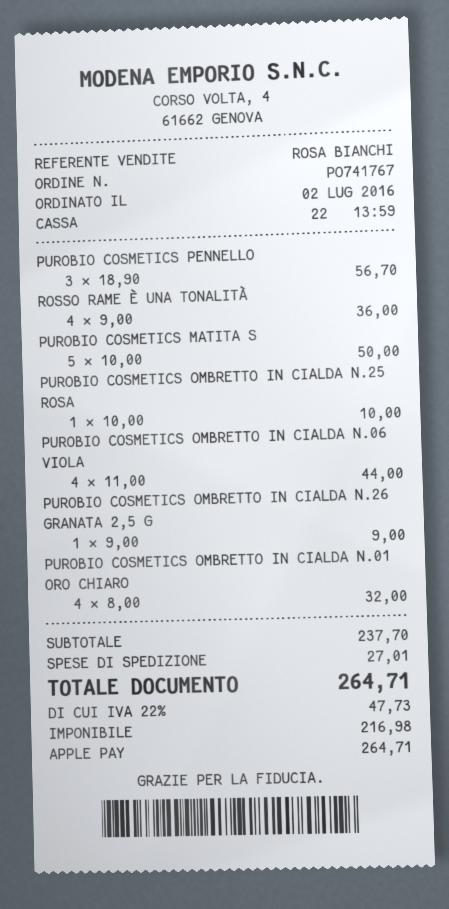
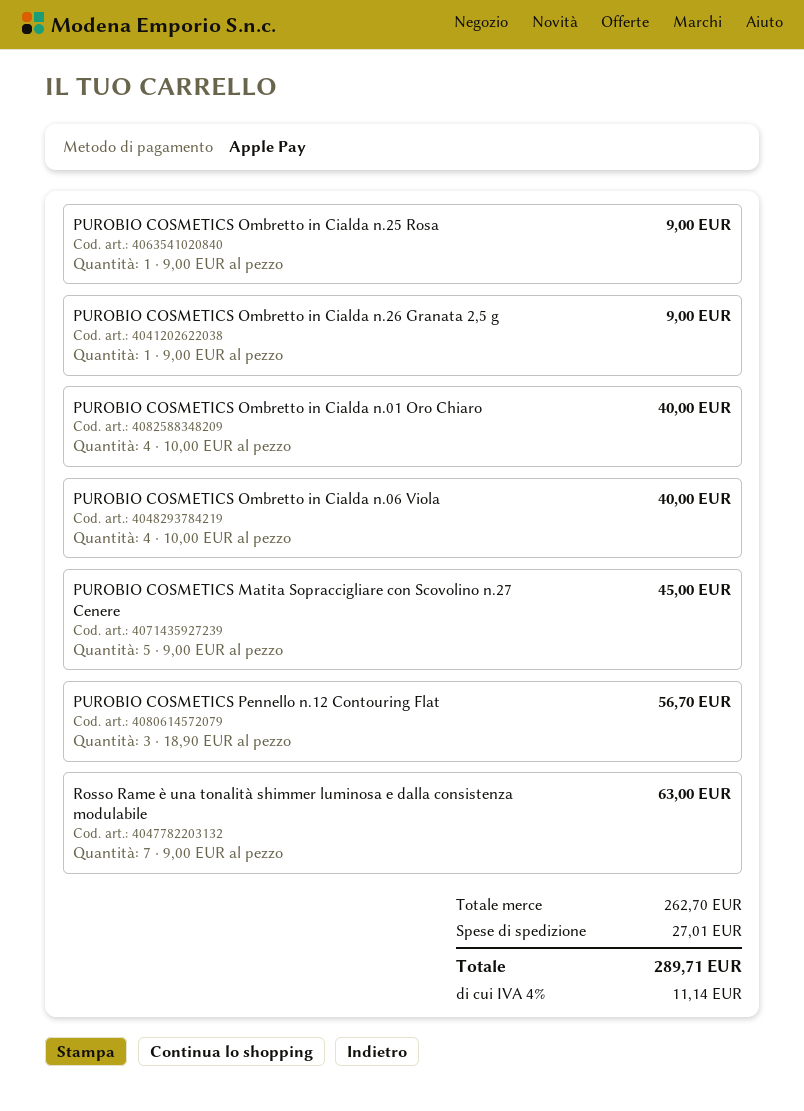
ROSSO RAME È UNA TONALITÀ: 4 x 9.00 = 36.00 -> 7 x 9.00 = 63.00
PUROBIO COSMETICS MATITA S: 5 x 10.00 = 50.00 -> 5 x 9.00 = 45.00
PUROBIO COSMETICS OMBRETTO IN CIALDA N.25 ROSA: 1 x 10.00 = 10.00 -> 1 x 9.00 = 9.00
PUROBIO COSMETICS OMBRETTO IN CIALDA N.06 VIOLA: 4 x 11.00 = 44.00 -> 4 x 10.00 = 40.00
PUROBIO COSMETICS OMBRETTO IN CIALDA N.01 ORO CHIARO: 4 x 8.00 = 32.00 -> 4 x 10.00 = 40.00
subtotal: 237.70 -> 262.70
tax: 22% = 47.73 -> 4% = 11.14
total: 264.71 -> 289.71

